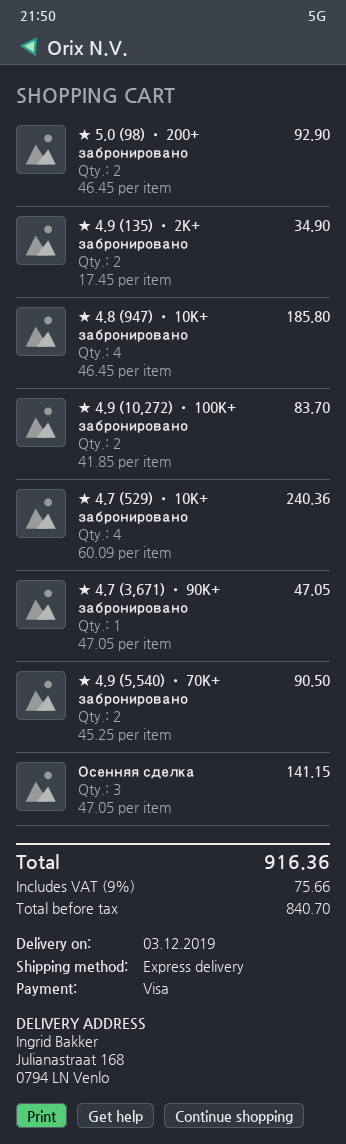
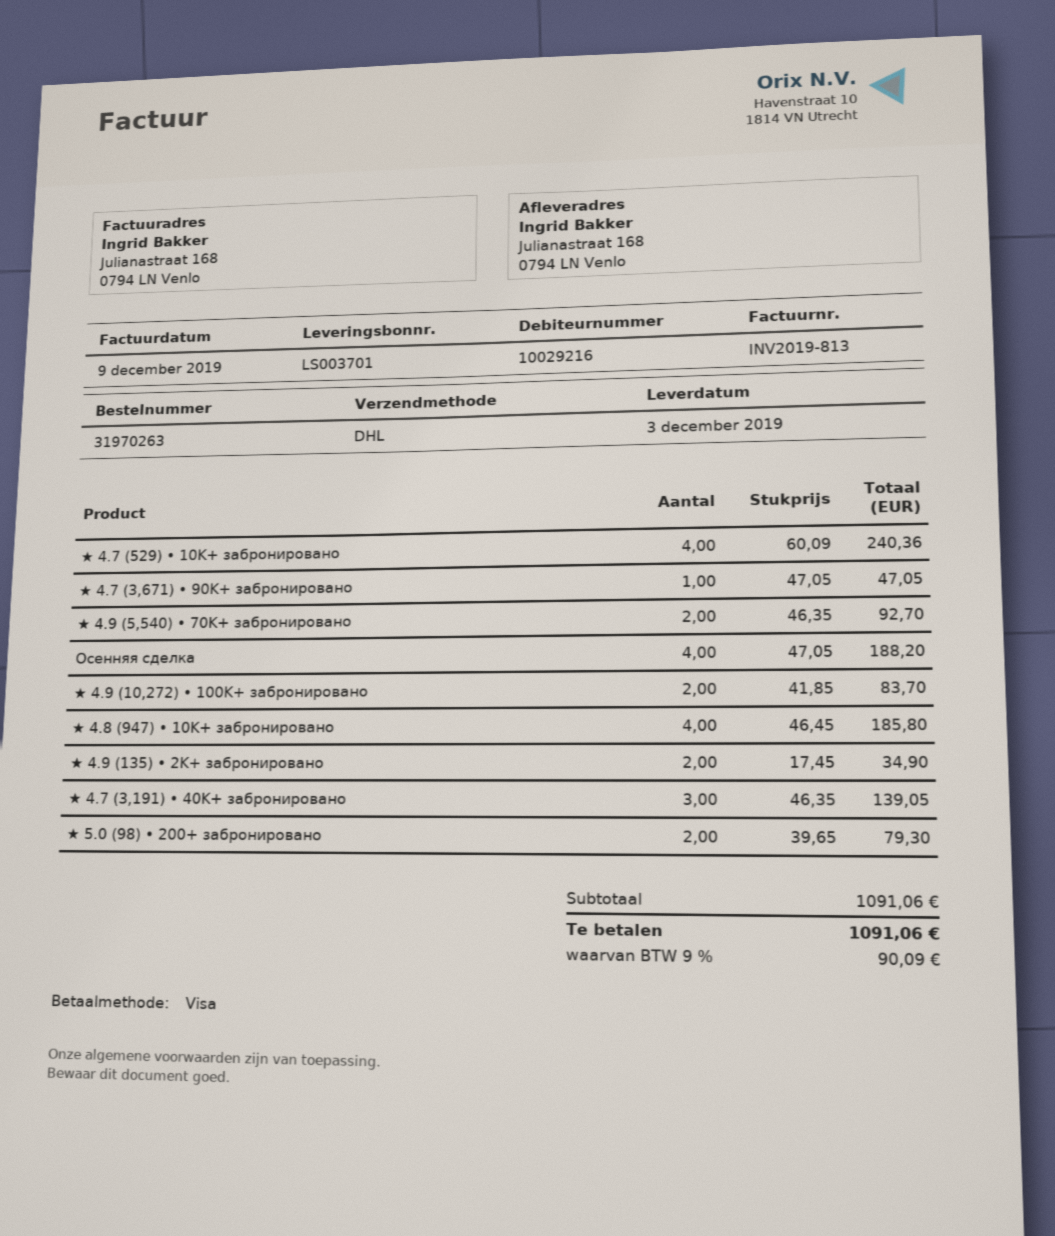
shipping method: express -> DHL
★ 5.0 (98) • 200+ забронировано: 2 x 46.45 = 92.90 -> 2 x 39.65 = 79.30
★ 4.9 (5,540) • 70K+ забронировано: 2 x 45.25 = 90.50 -> 2 x 46.35 = 92.70
Осенняя сделка: 3 x 47.05 = 141.15 -> 4 x 47.05 = 188.20
★ 4.7 (3,191) • 40K+ забронировано: none -> 3 x 46.35 = 139.05
tax: 9% = 75.66 -> 9% = 90.09
total: 916.36 -> 1091.06

